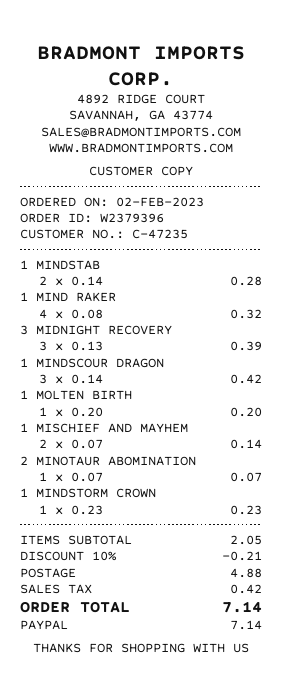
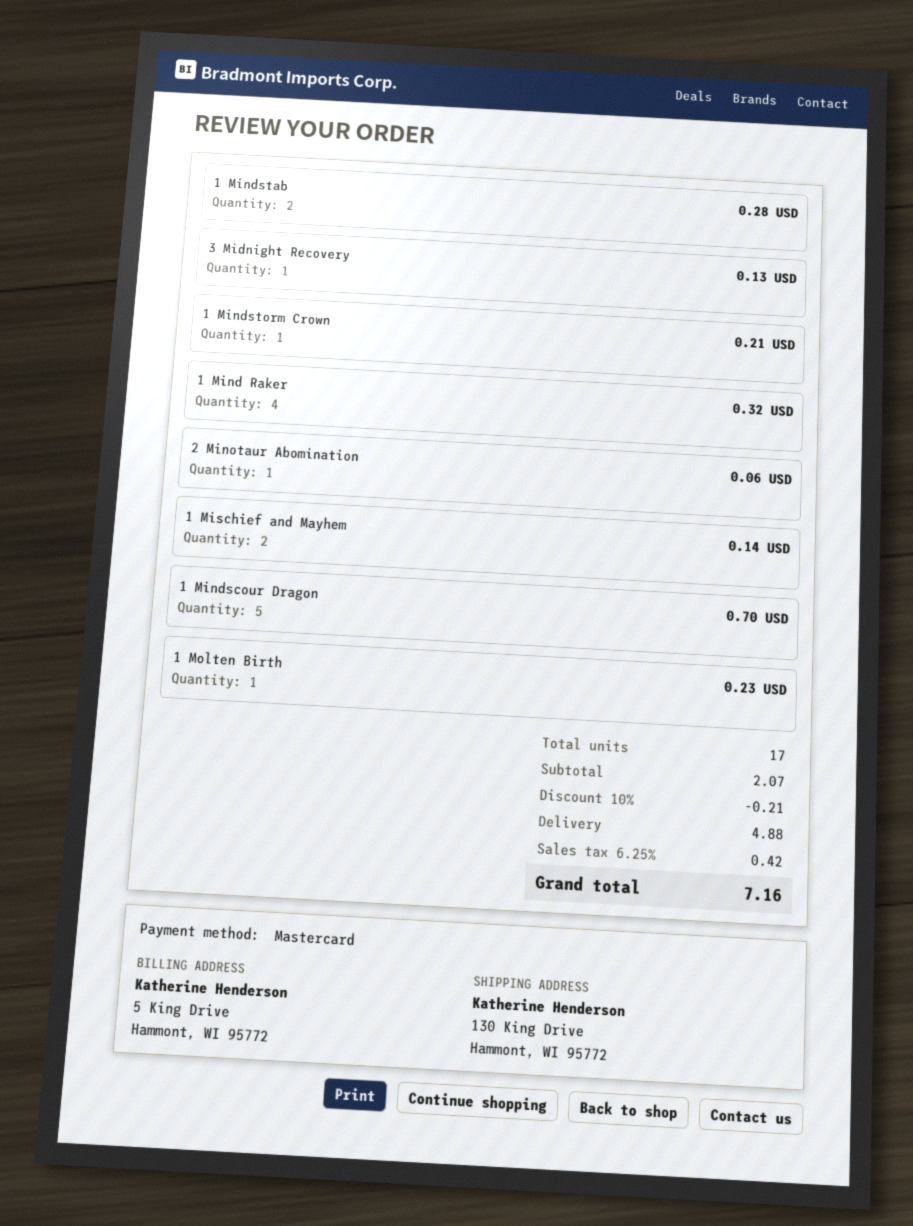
payment method: PayPal -> Mastercard
3 MIDNIGHT RECOVERY: 3 for 0.39 -> 1 for 0.13
1 MINDSCOUR DRAGON: 3 for 0.42 -> 5 for 0.70
1 MOLTEN BIRTH: 1 for 0.20 -> 1 for 0.23
2 MINOTAUR ABOMINATION: 1 for 0.07 -> 1 for 0.06
1 MINDSTORM CROWN: 1 for 0.23 -> 1 for 0.21
subtotal: 2.05 -> 2.07
total: 7.14 -> 7.16

